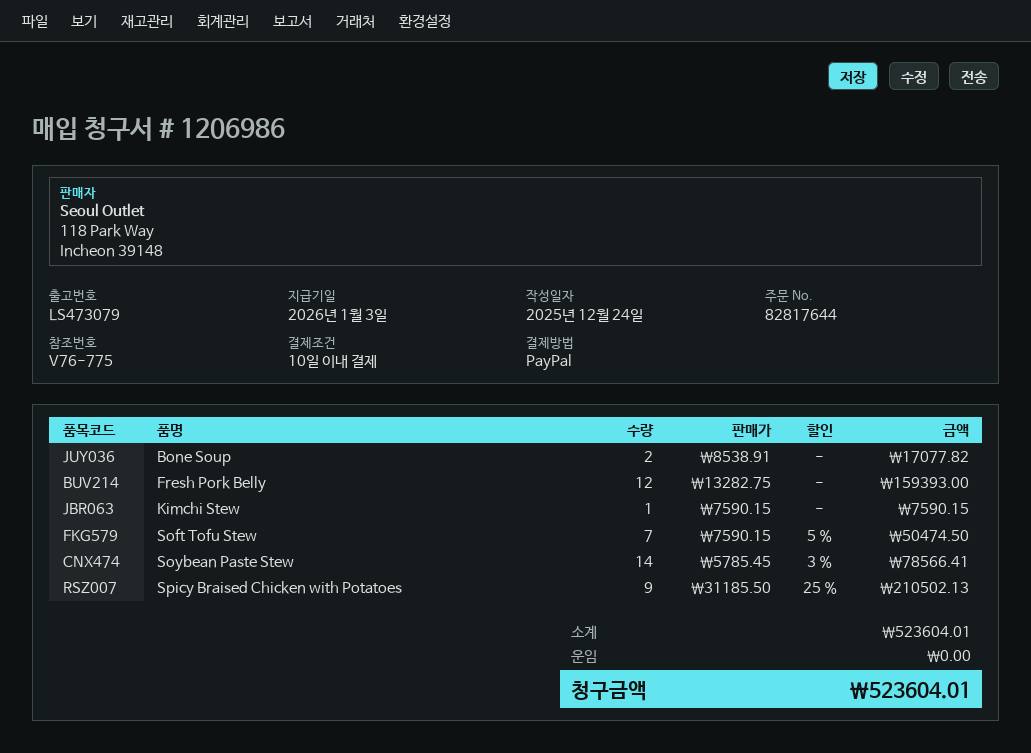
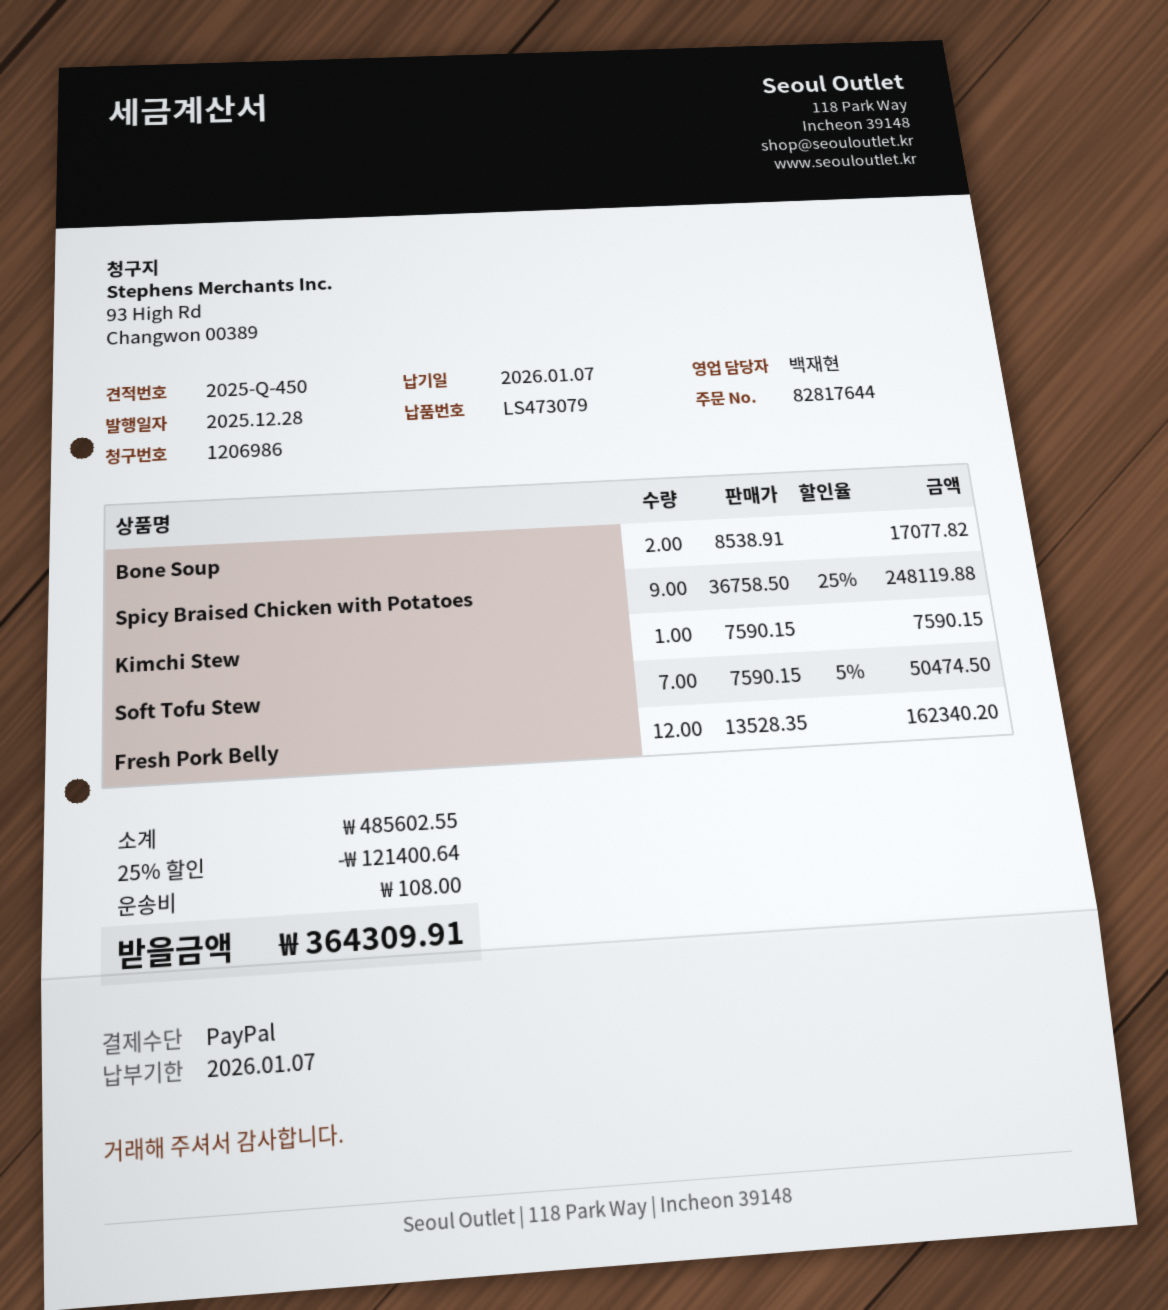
invoice date: 2025-12-24 -> 2025-12-28
due date: 2026-01-03 -> 2026-01-07
Fresh Pork Belly: 12 x 13282.75 = 159393.00 -> 12 x 13528.35 = 162340.20
Soybean Paste Stew: 14 x 5785.45 - 3% = 78566.41 -> none
Spicy Braised Chicken with Potatoes: 9 x 31185.50 - 25% = 210502.13 -> 9 x 36758.50 - 25% = 248119.88
subtotal: 523604.01 -> 485602.55
discount: none -> 25% = 121400.64
shipping: 0.00 -> 108.00
total: 523604.01 -> 364309.91

